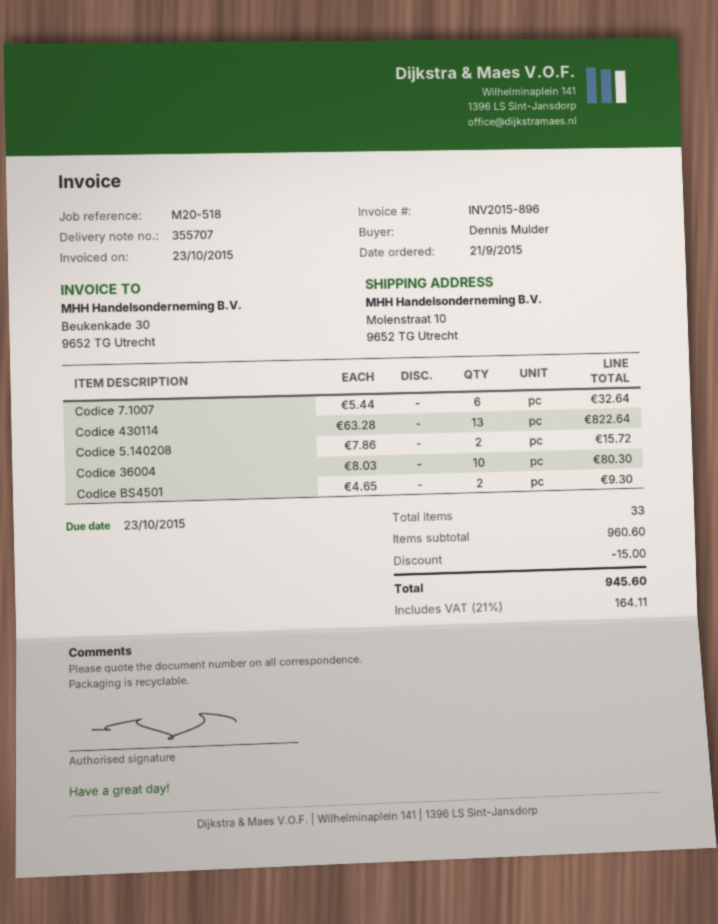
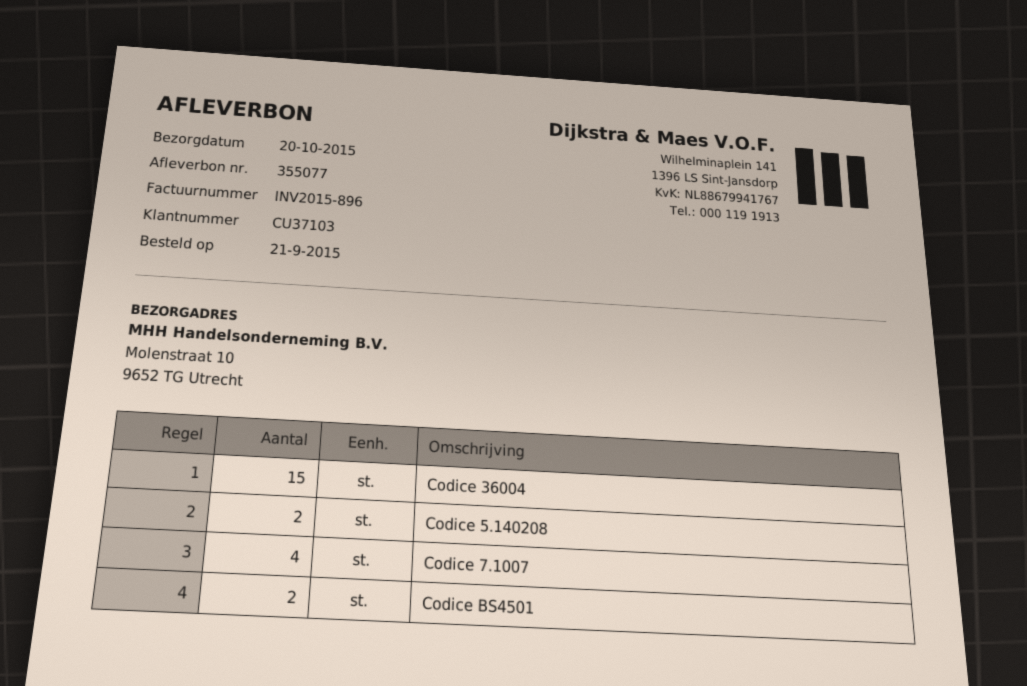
delivery note number: 355707 -> 355077
Codice 7.1007: 6 -> 4
Codice 430114: 13 -> none
Codice 36004: 10 -> 15

